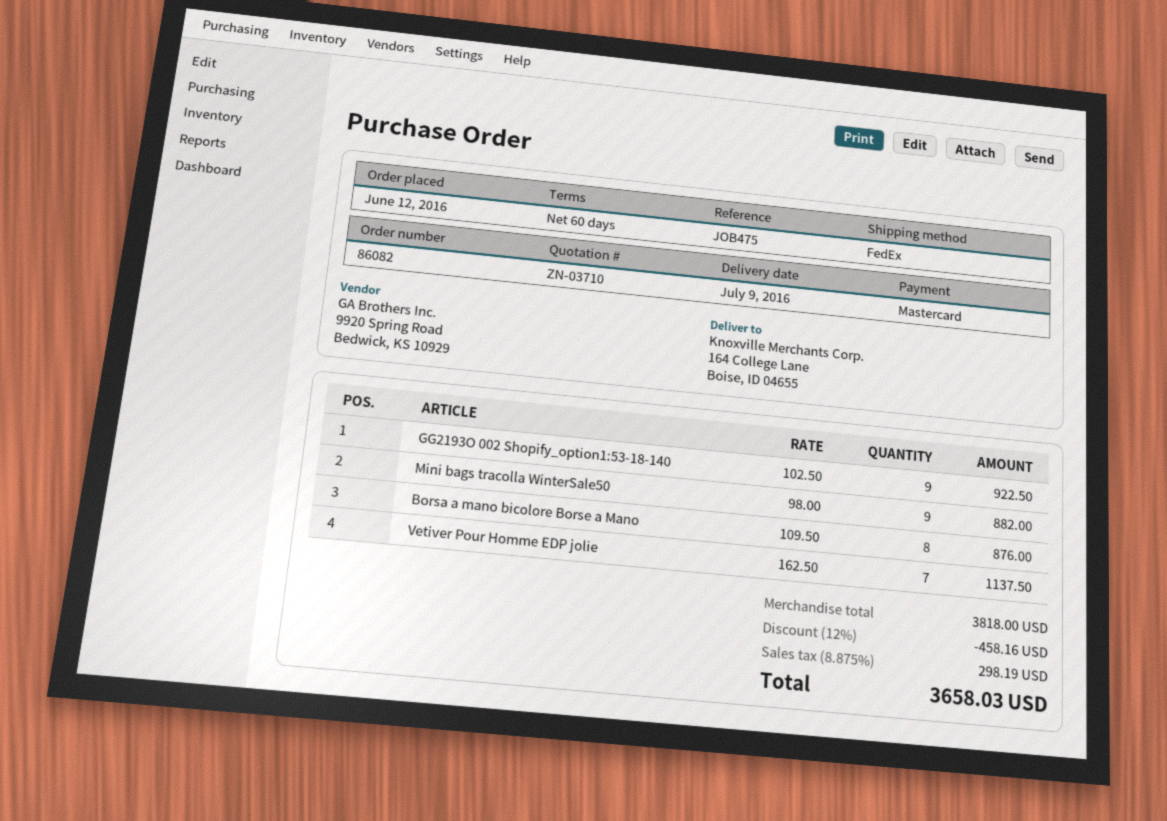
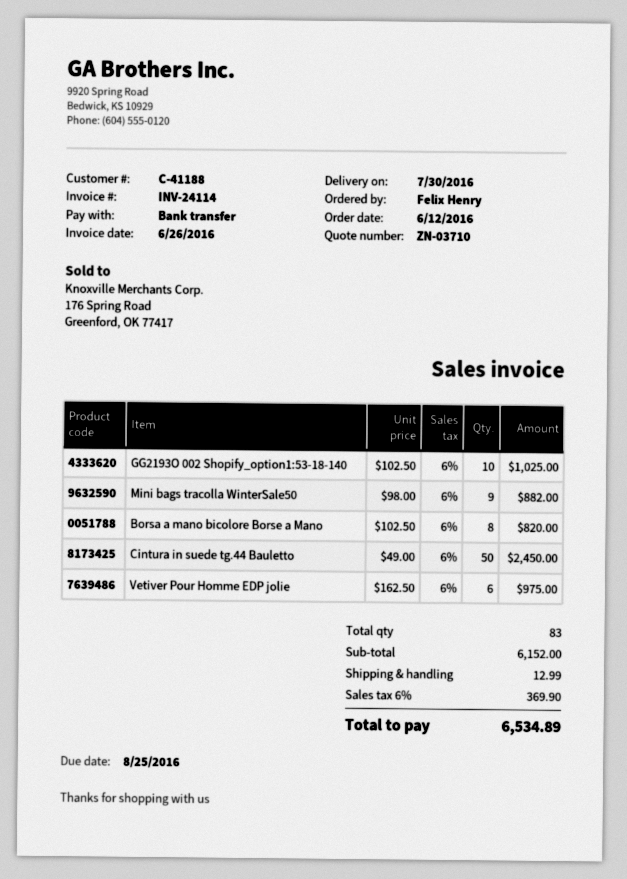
delivery date: 2016-07-09 -> 2016-07-30
payment method: Mastercard -> bank transfer
GG2193O 002 Shopify_option1:53-18-140: 9 x 102.50 = 922.50 -> 10 x 102.50 = 1025.00
Borsa a mano bicolore Borse a Mano: 8 x 109.50 = 876.00 -> 8 x 102.50 = 820.00
Vetiver Pour Homme EDP jolie: 7 x 162.50 = 1137.50 -> 6 x 162.50 = 975.00
Cintura in suede tg.44 Bauletto: none -> 50 x 49.00 = 2450.00
subtotal: 3818.00 -> 6152.00
discount: 12% = 458.16 -> none
shipping: none -> 12.99
tax: 8.875% = 298.19 -> 6% = 369.90
total: 3658.03 -> 6534.89

